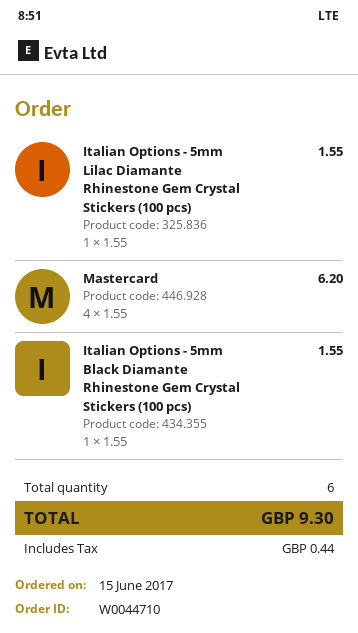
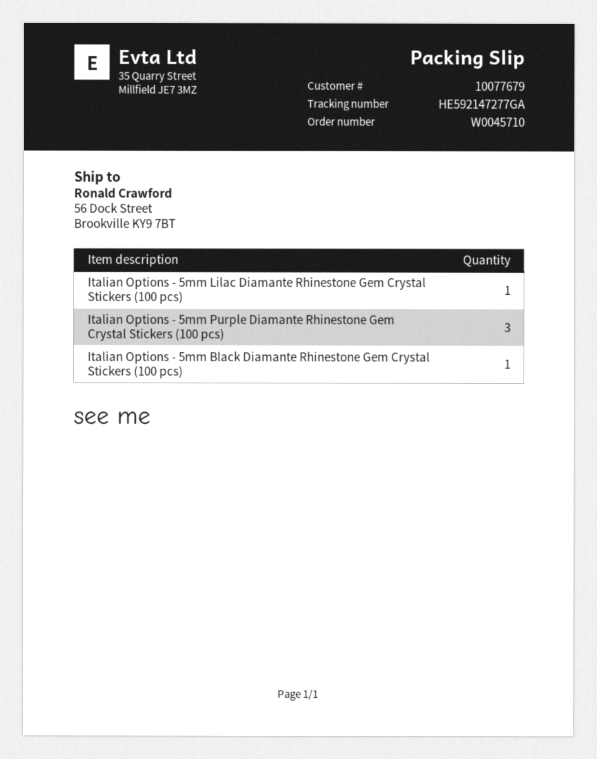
order number: W0044710 -> W0045710
Mastercard: 4 -> none
Italian Options - 5mm Purple Diamante Rhinestone Gem Crystal Stickers (100 pcs): none -> 3

